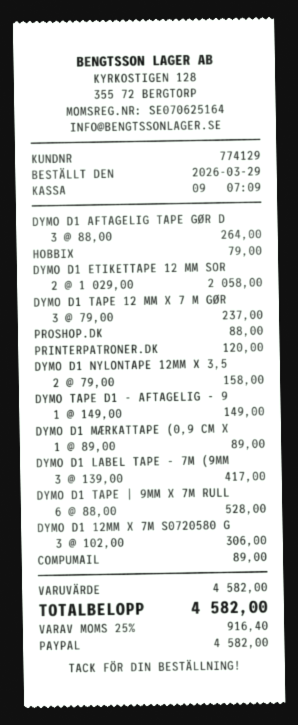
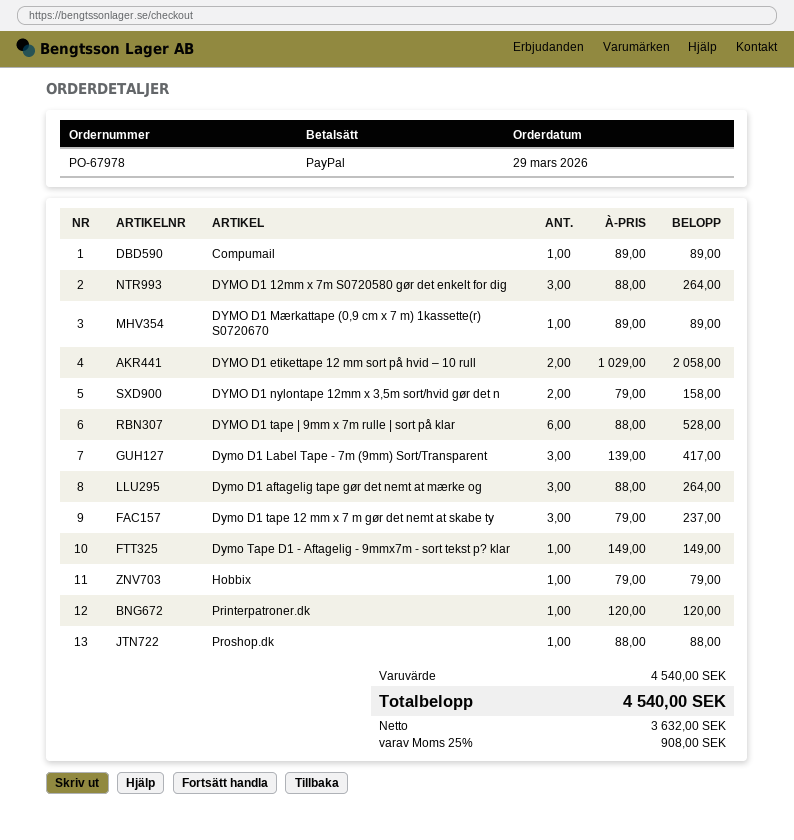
DYMO D1 12MM X 7M S0720580 G: 3 x 102.00 = 306.00 -> 3 x 88.00 = 264.00
subtotal: 4582.00 -> 4540.00
tax: 25% = 916.40 -> 25% = 908.00
total: 4582.00 -> 4540.00

